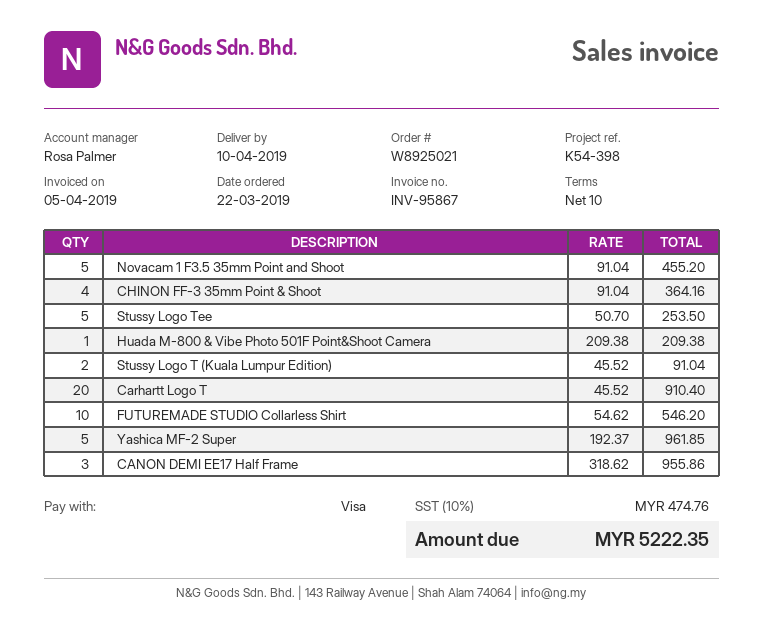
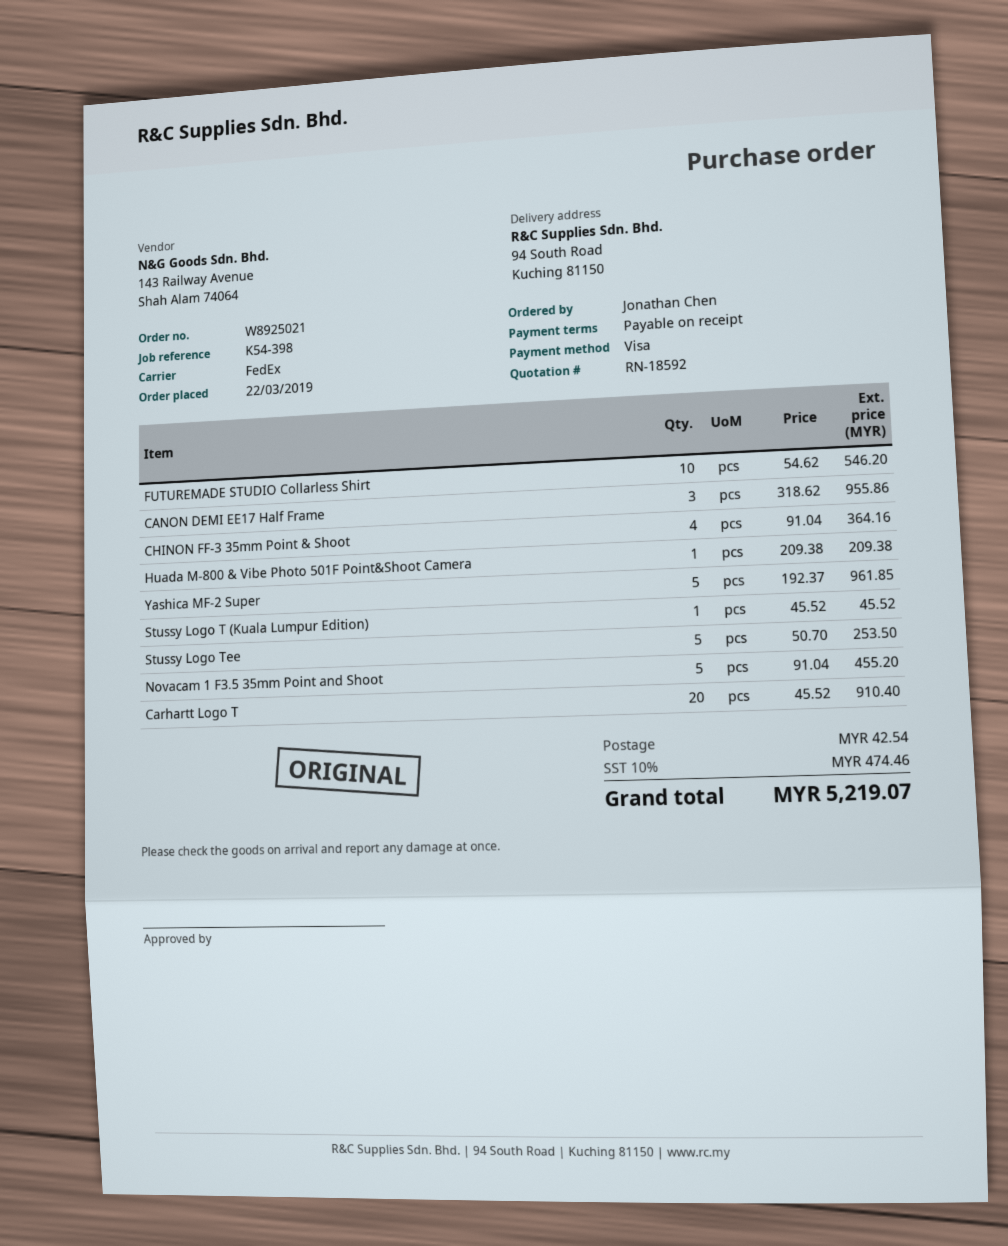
payment terms: 10 days -> on receipt
Stussy Logo T (Kuala Lumpur Edition): 2 x 45.52 = 91.04 -> 1 x 45.52 = 45.52
shipping: none -> 42.54
tax: 10% = 474.76 -> 10% = 474.46
total: 5222.35 -> 5219.07

